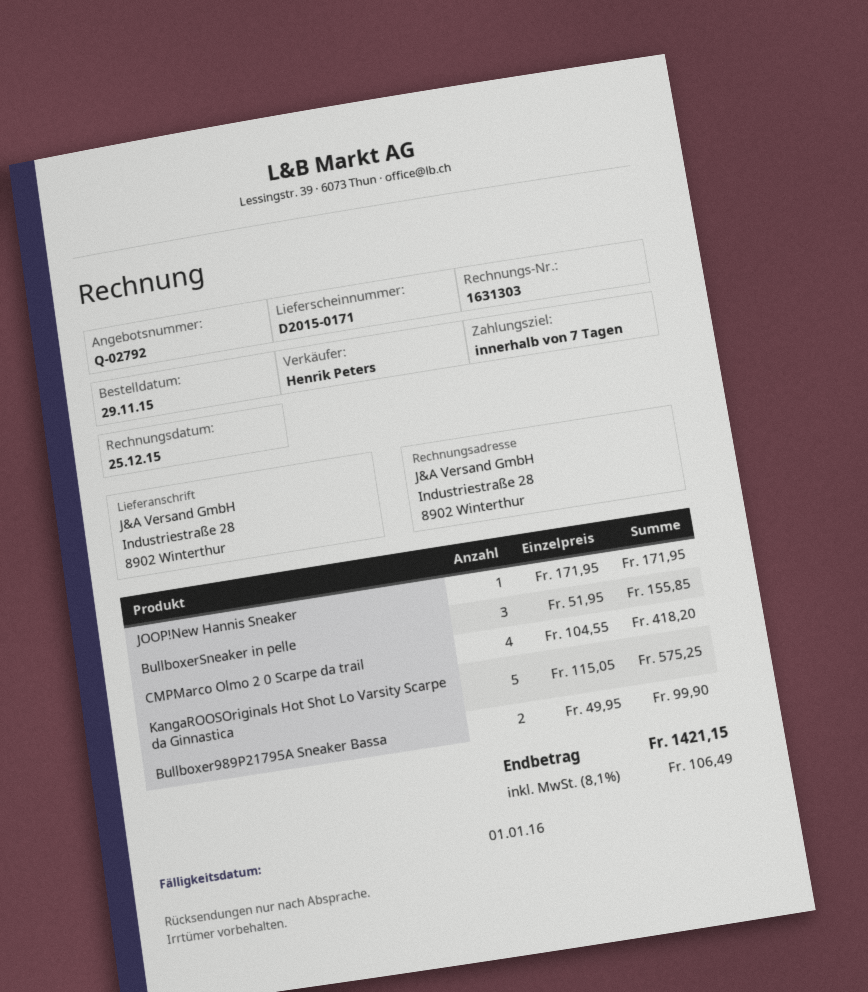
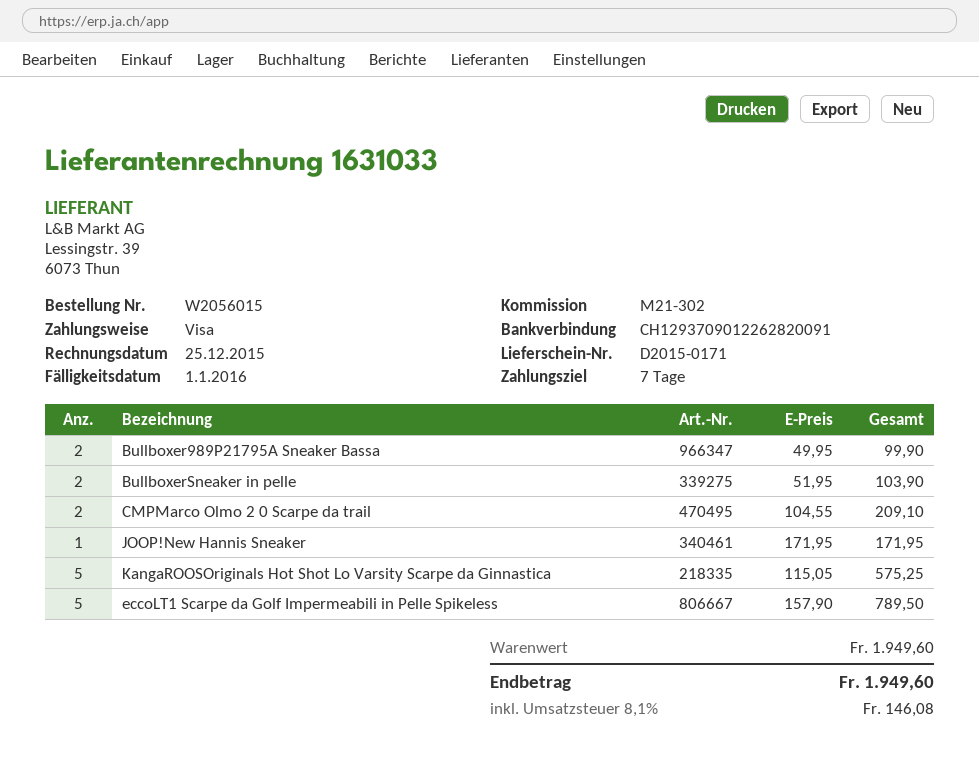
invoice number: 1631303 -> 1631033
BullboxerSneaker in pelle: 3 x 51.95 = 155.85 -> 2 x 51.95 = 103.90
CMPMarco Olmo 2 0 Scarpe da trail: 4 x 104.55 = 418.20 -> 2 x 104.55 = 209.10
eccoLT1 Scarpe da Golf Impermeabili in Pelle Spikeless: none -> 5 x 157.90 = 789.50
tax: 8.1% = 106.49 -> 8.1% = 146.08
total: 1421.15 -> 1949.60

